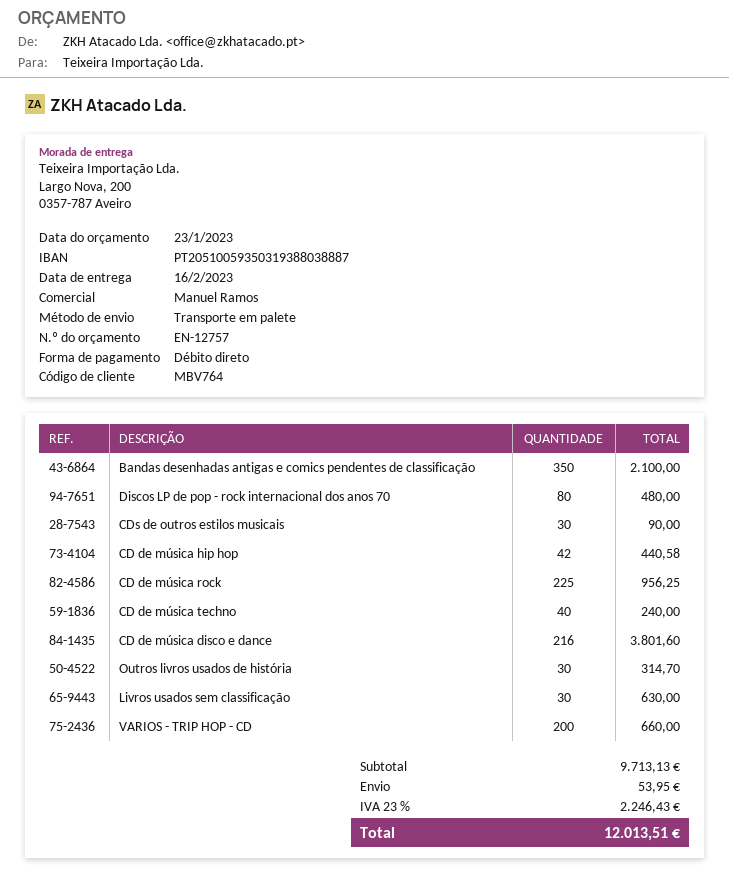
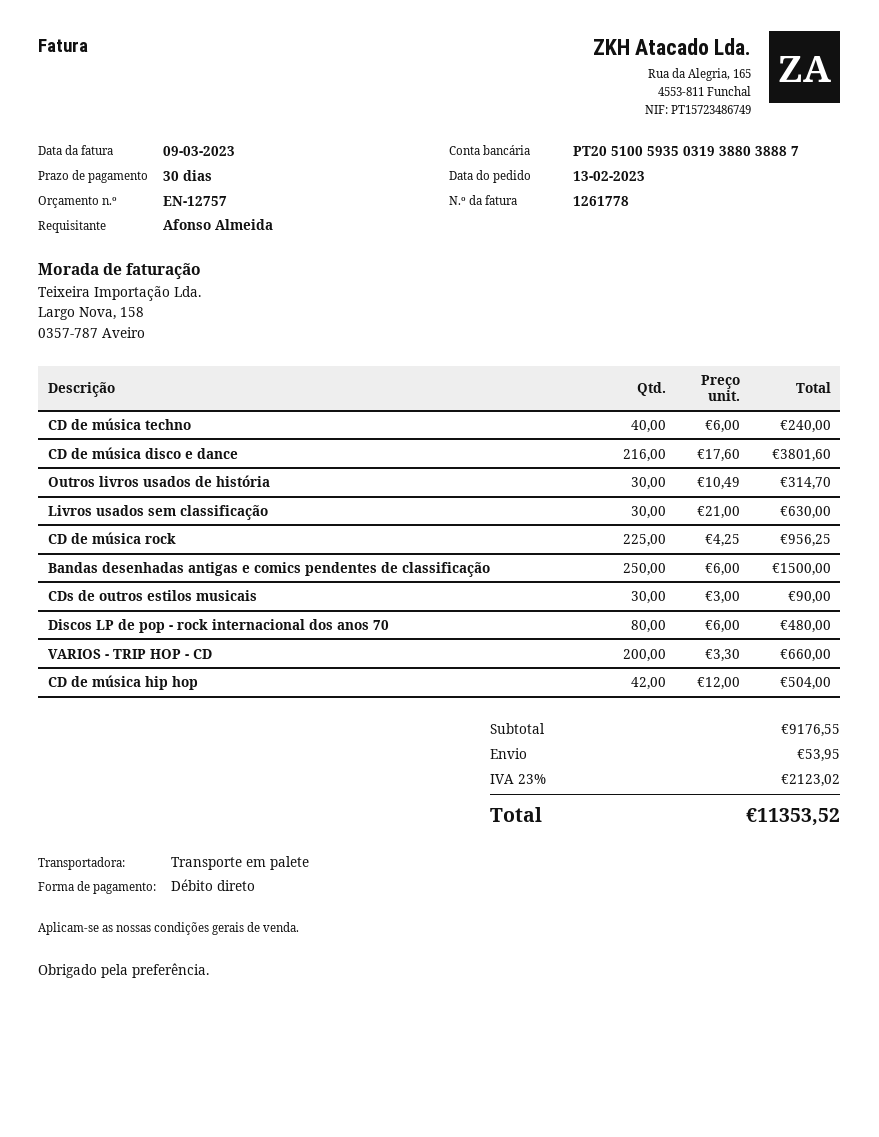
Bandas desenhadas antigas e comics pendentes de classificação: 350 for 2100.00 -> 250 for 1500.00
CD de música hip hop: 42 for 440.58 -> 42 for 504.00
subtotal: 9713.13 -> 9176.55
tax: 23% = 2246.43 -> 23% = 2123.02
total: 12013.51 -> 11353.52

